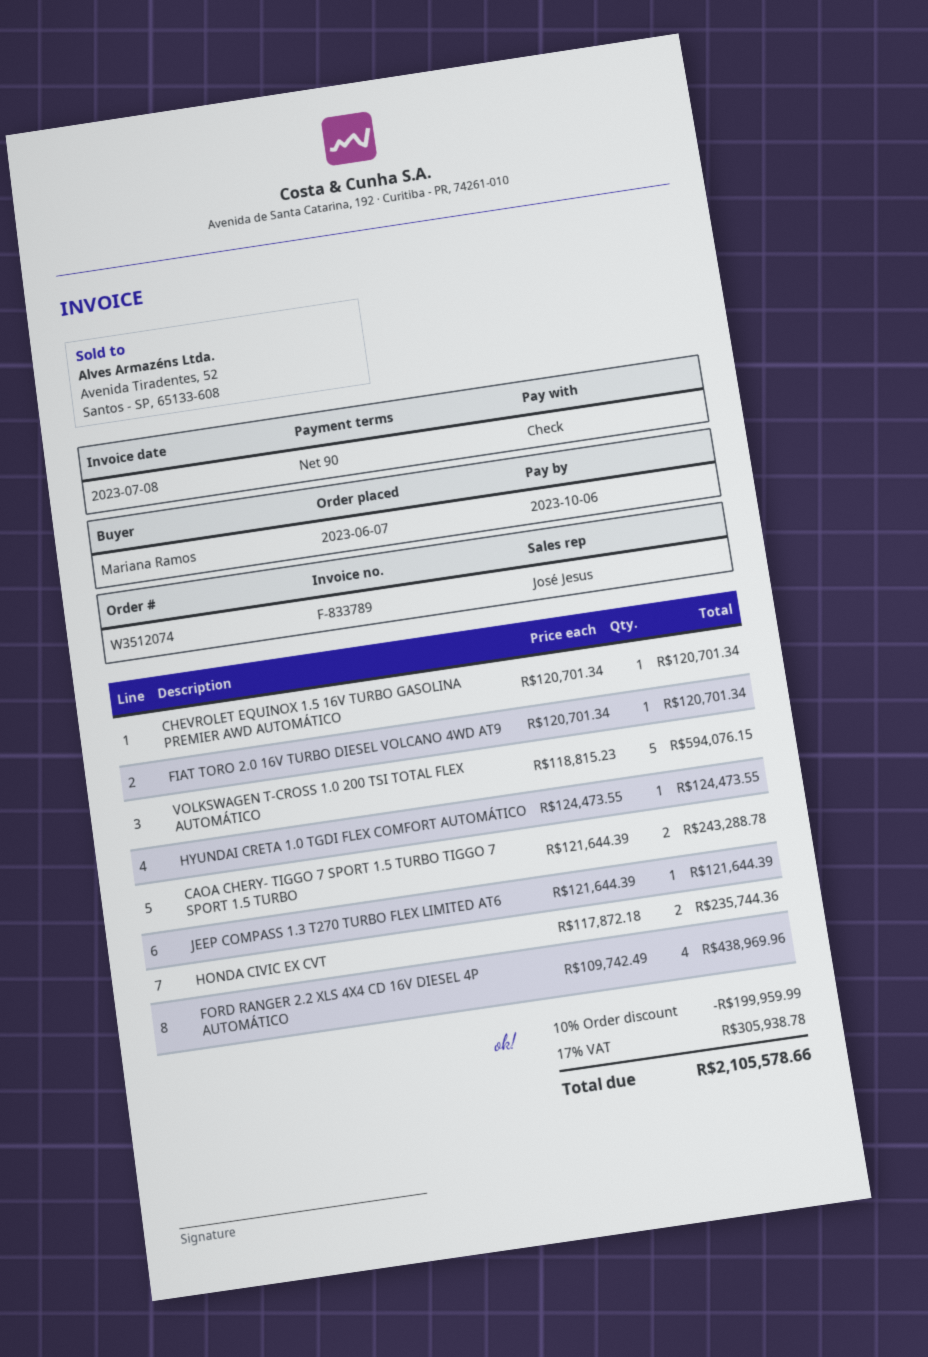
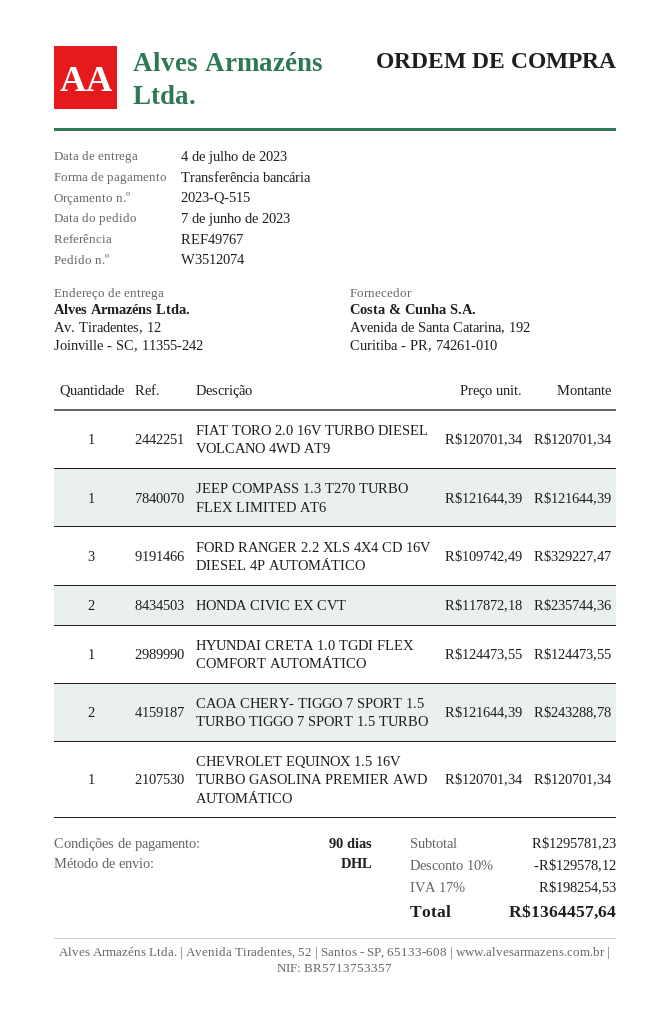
payment method: cheque -> bank transfer
VOLKSWAGEN T-CROSS 1.0 200 TSI TOTAL FLEX AUTOMÁTICO: 5 x 118815.23 = 594076.15 -> none
FORD RANGER 2.2 XLS 4X4 CD 16V DIESEL 4P AUTOMÁTICO: 4 x 109742.49 = 438969.96 -> 3 x 109742.49 = 329227.47
discount: 10% = 199959.99 -> 10% = 129578.12
tax: 17% = 305938.78 -> 17% = 198254.53
total: 2105578.66 -> 1364457.64

